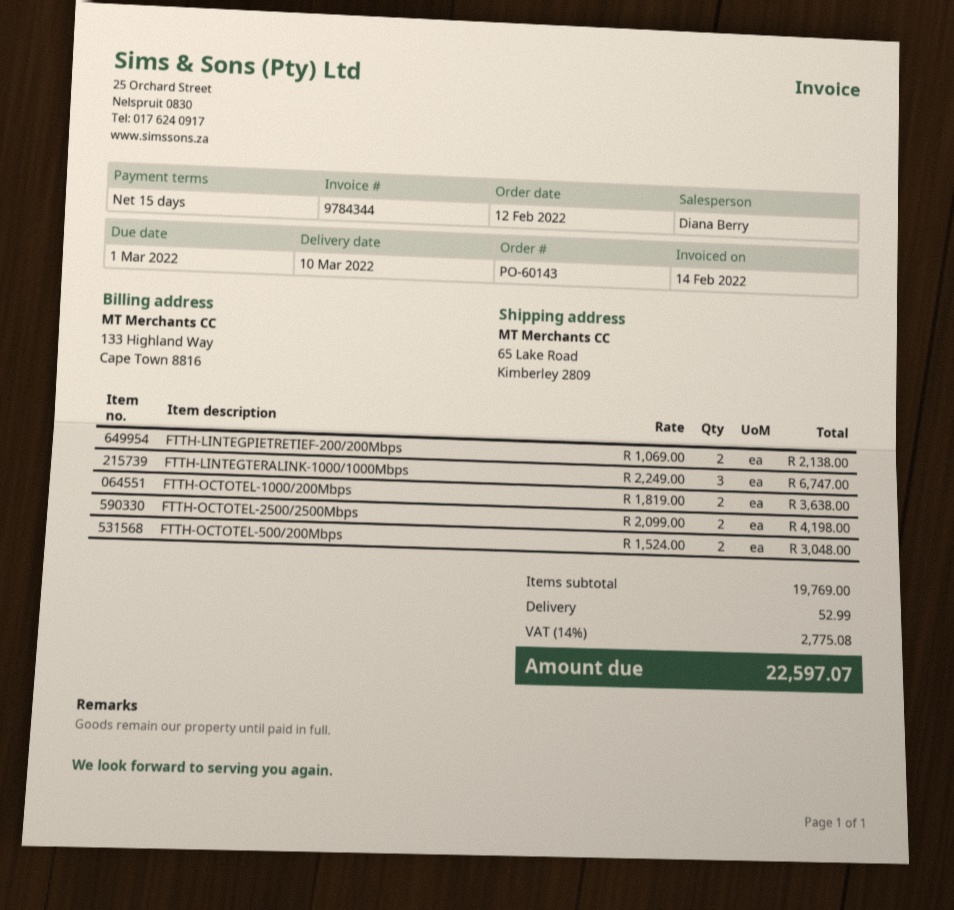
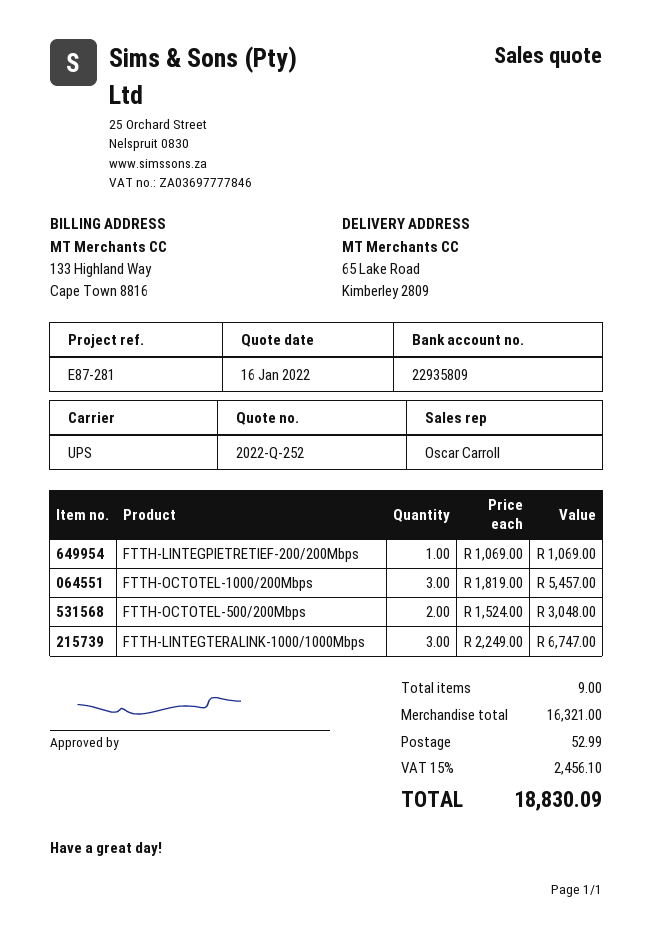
sales rep: Diana Berry -> Oscar Carroll
FTTH-LINTEGPIETRETIEF-200/200Mbps: 2 x 1069.00 = 2138.00 -> 1 x 1069.00 = 1069.00
FTTH-OCTOTEL-1000/200Mbps: 2 x 1819.00 = 3638.00 -> 3 x 1819.00 = 5457.00
FTTH-OCTOTEL-2500/2500Mbps: 2 x 2099.00 = 4198.00 -> none
subtotal: 19769.00 -> 16321.00
tax: 14% = 2775.08 -> 15% = 2456.10
total: 22597.07 -> 18830.09

